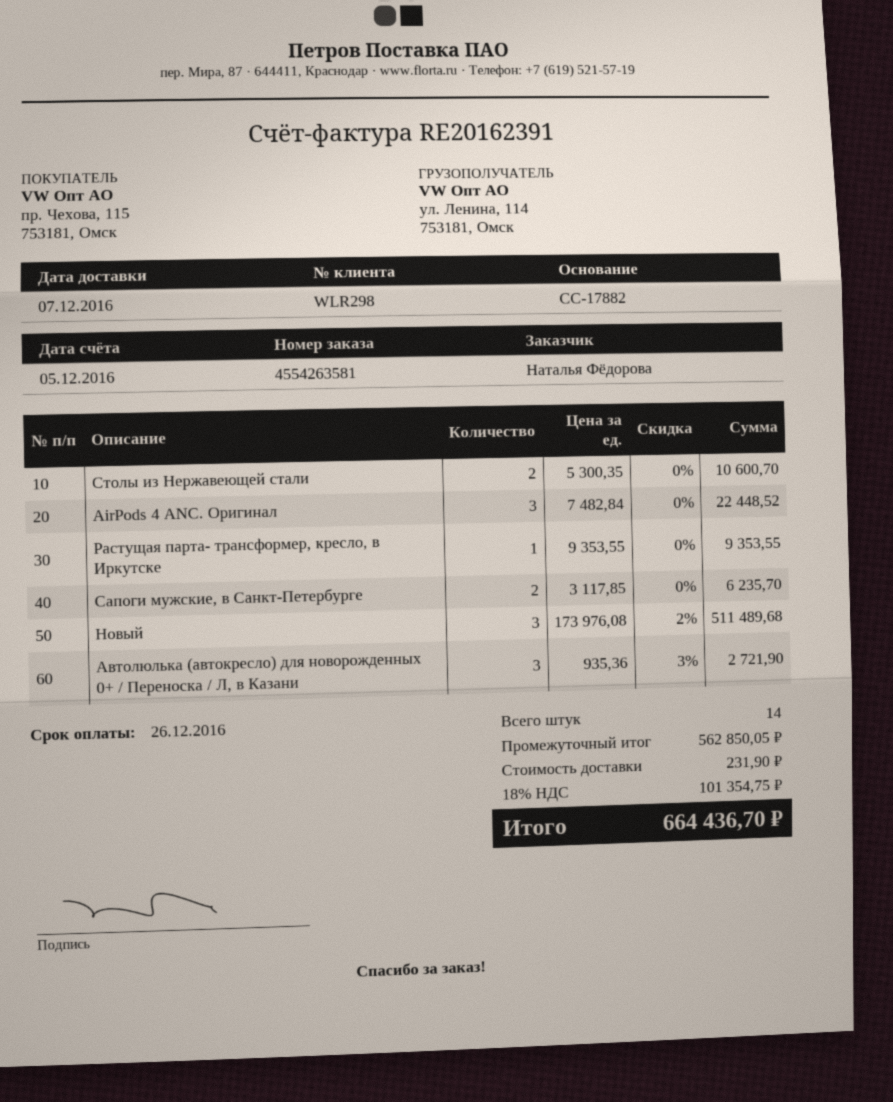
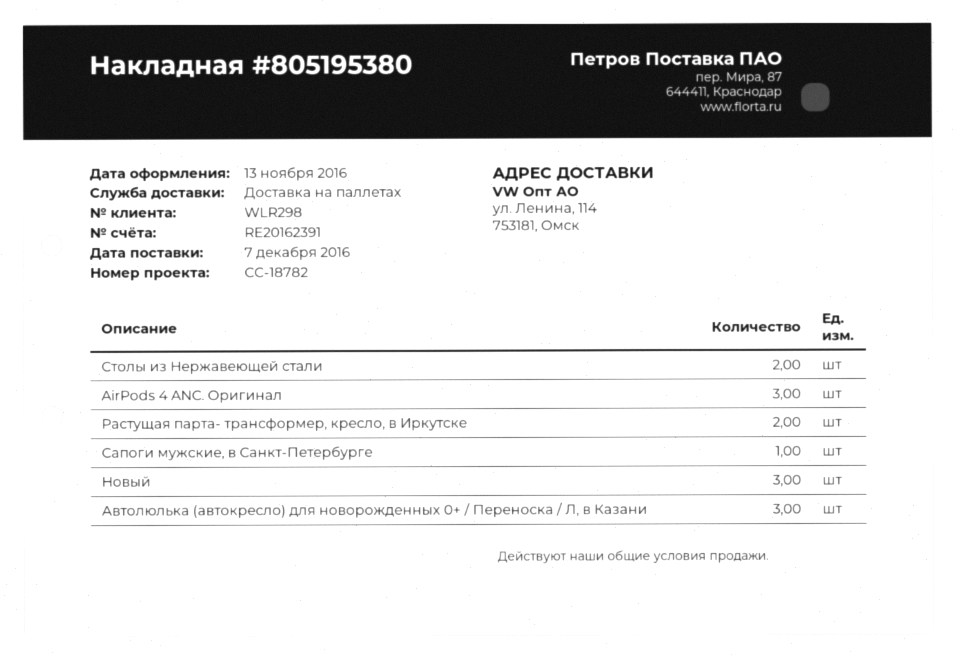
reference: CC-17882 -> CC-18782
Растущая парта- трансформер, кресло, в Иркутске: 1 -> 2
Сапоги мужские, в Санкт-Петербурге: 2 -> 1

